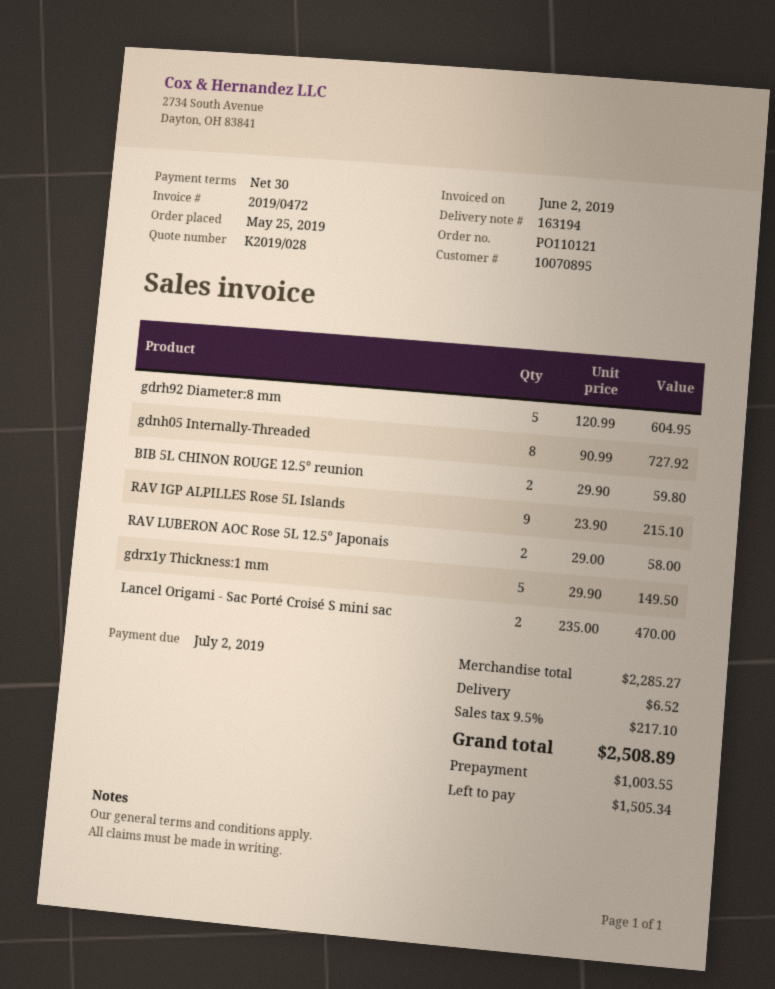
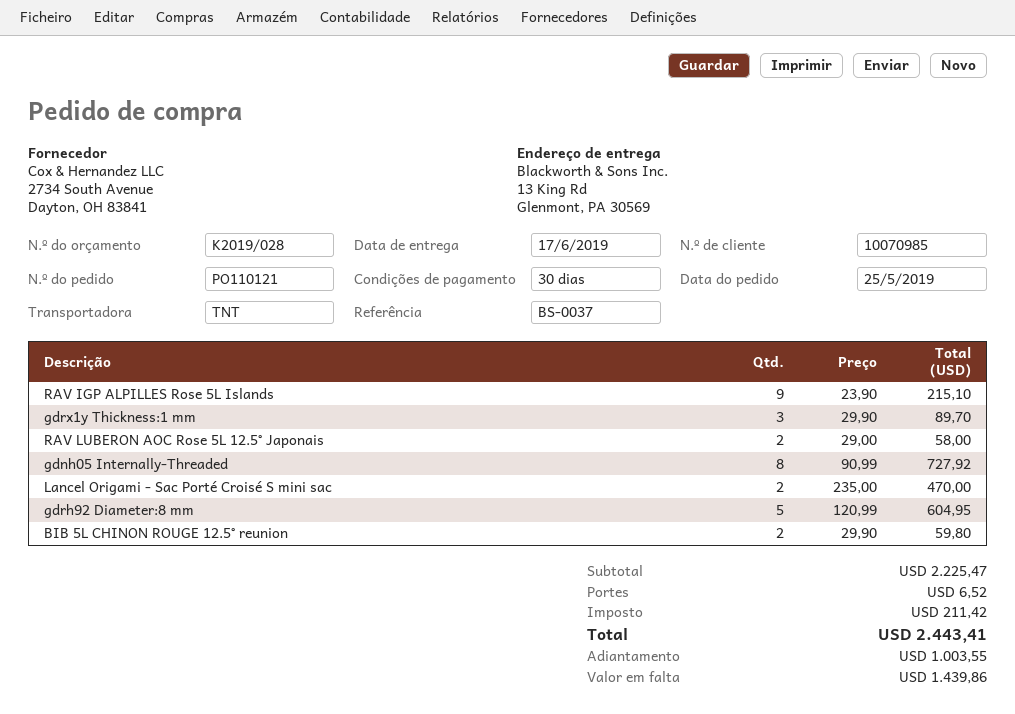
customer number: 10070895 -> 10070985
gdrx1y Thickness:1 mm: 5 x 29.90 = 149.50 -> 3 x 29.90 = 89.70
subtotal: 2285.27 -> 2225.47
tax: 217.10 -> 211.42
total: 2508.89 -> 2443.41
balance: 1505.34 -> 1439.86

